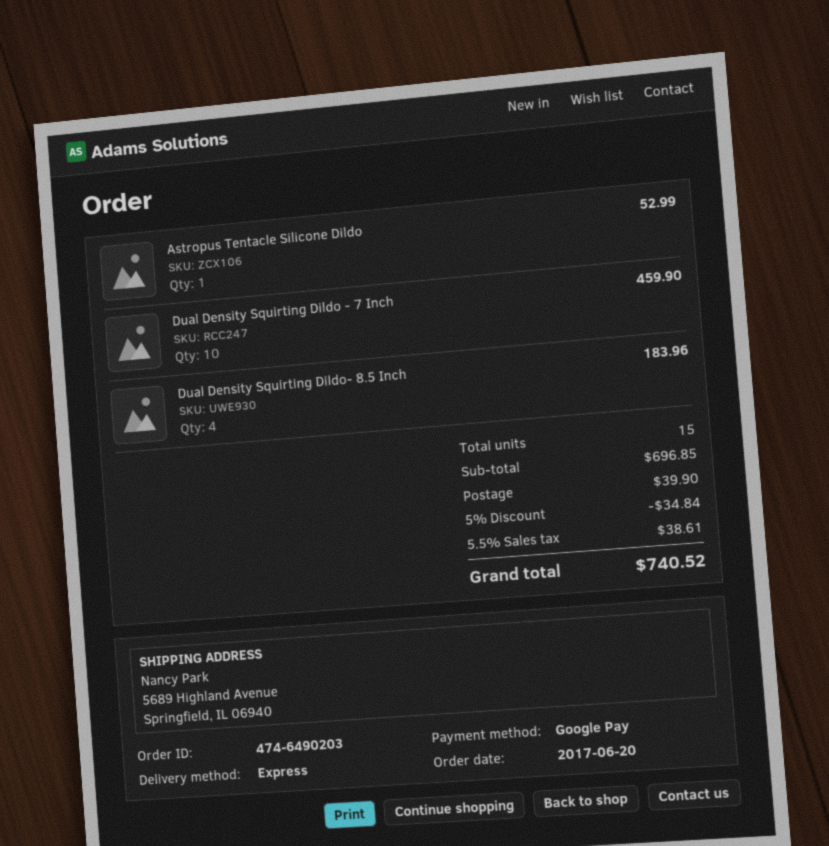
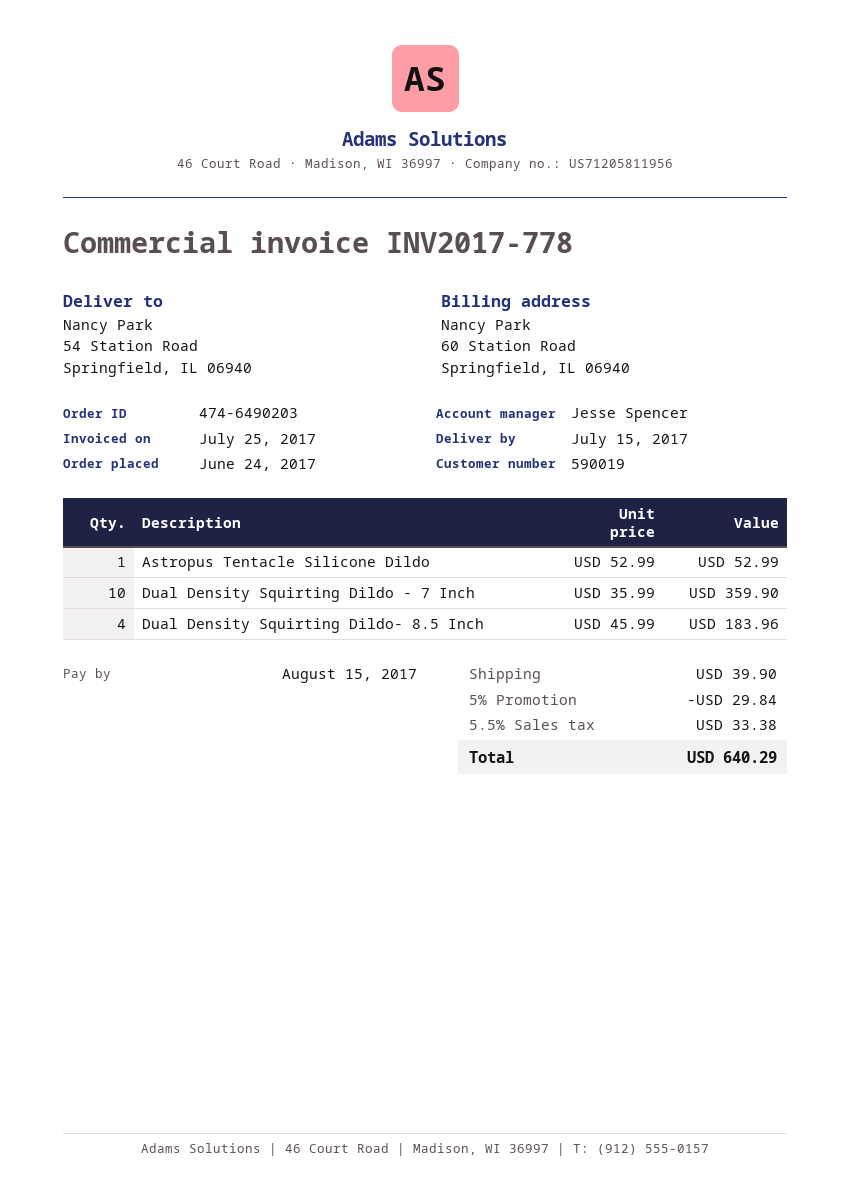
order date: 2017-06-20 -> 2017-06-24
ship to: 5689 Highland Avenue, Springfield, IL 06940 -> 54 Station Road, Springfield, IL 06940
Dual Density Squirting Dildo - 7 Inch: 10 for 459.90 -> 10 for 359.90
discount: 5% = 34.84 -> 5% = 29.84
tax: 5.5% = 38.61 -> 5.5% = 33.38
total: 740.52 -> 640.29

